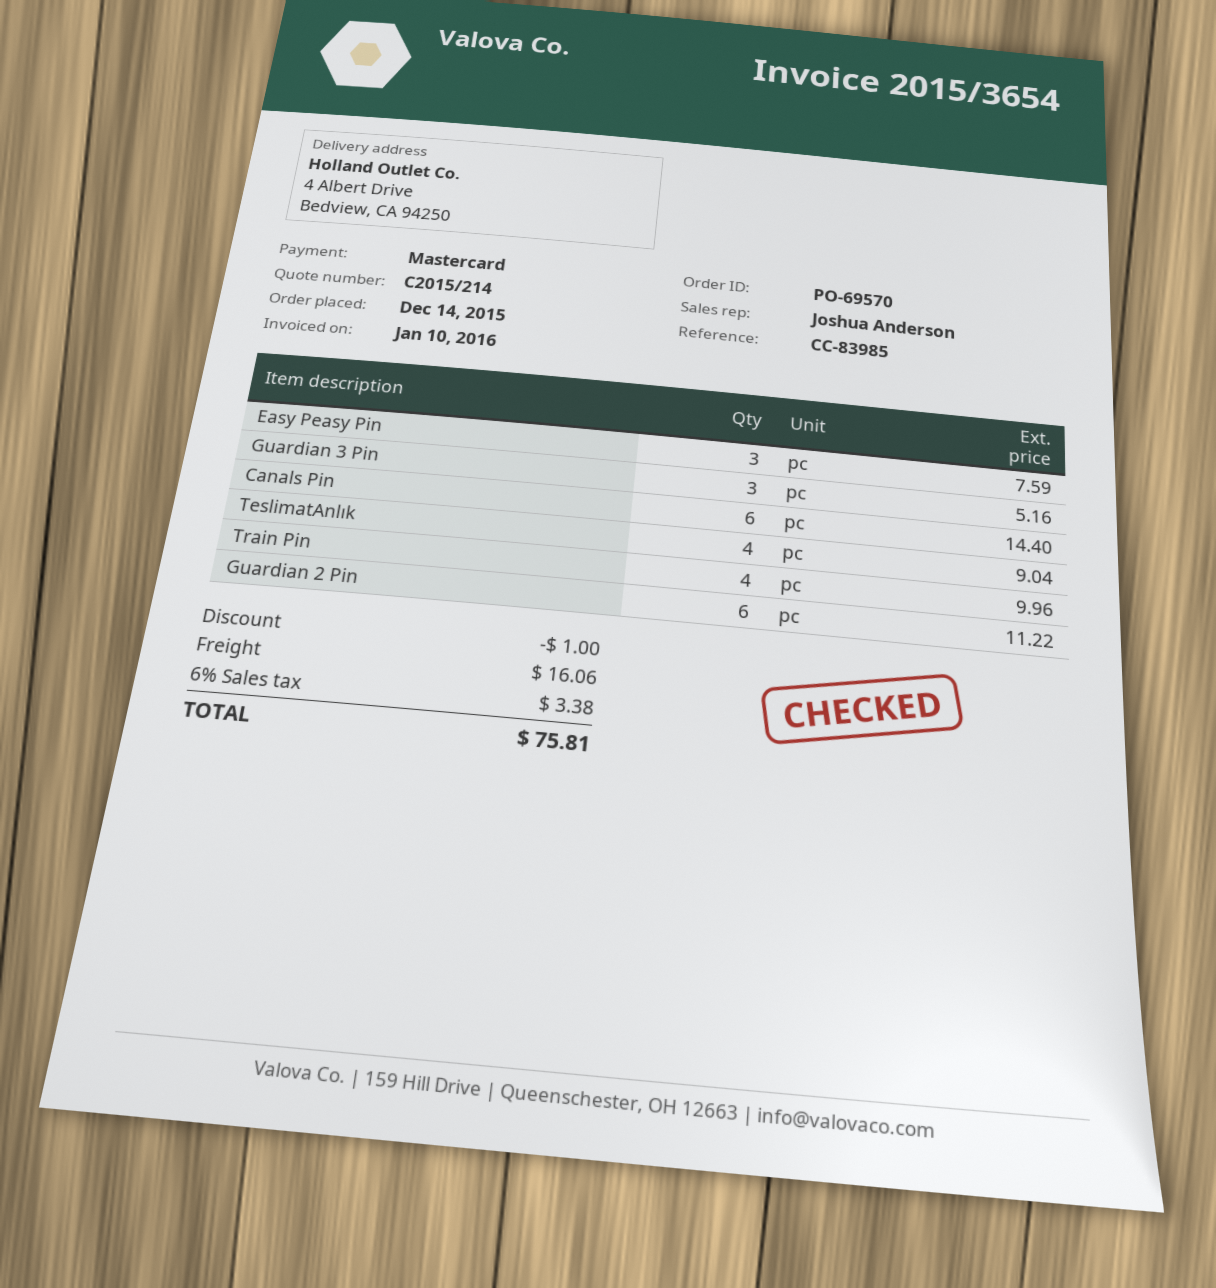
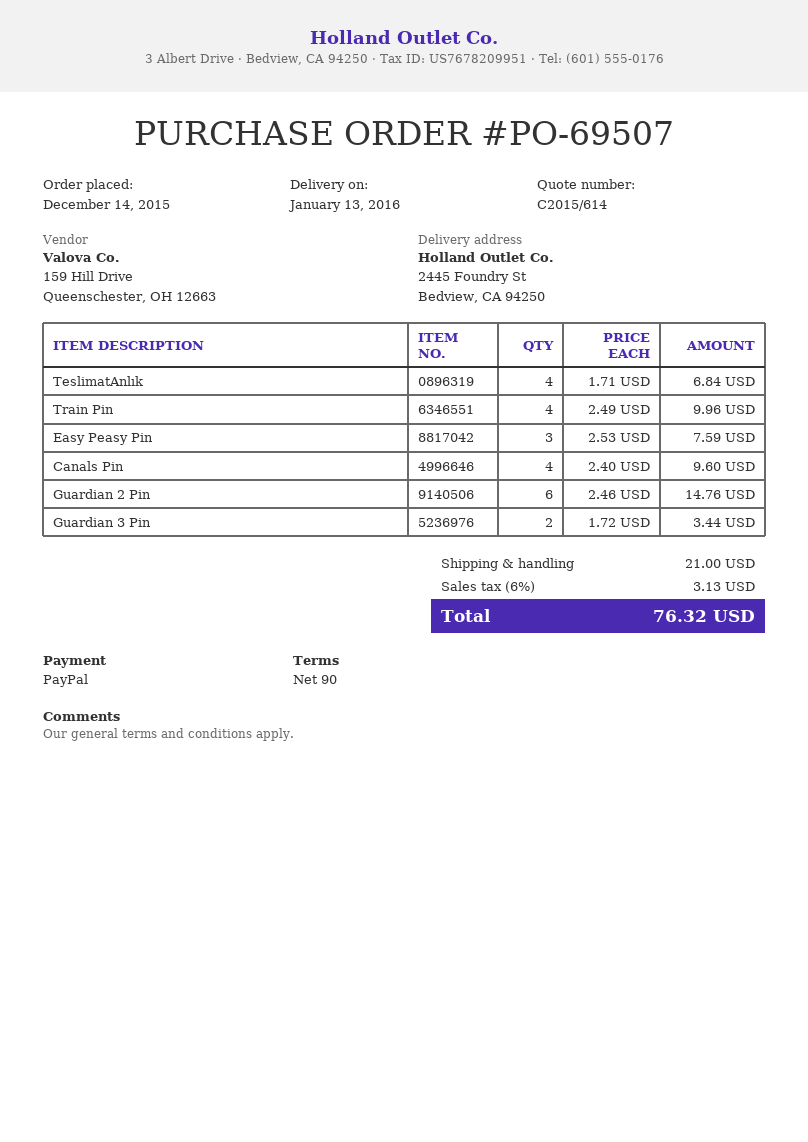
quote number: C2015/214 -> C2015/614
order number: PO-69570 -> PO-69507
payment method: Mastercard -> PayPal
ship to: 4 Albert Drive, Bedview, CA 94250 -> 2445 Foundry St, Bedview, CA 94250
Guardian 3 Pin: 3 for 5.16 -> 2 for 3.44
Canals Pin: 6 for 14.40 -> 4 for 9.60
TeslimatAnlık: 4 for 9.04 -> 4 for 6.84
Guardian 2 Pin: 6 for 11.22 -> 6 for 14.76
discount: 1.00 -> none
shipping: 16.06 -> 21.00
tax: 6% = 3.38 -> 6% = 3.13
total: 75.81 -> 76.32

